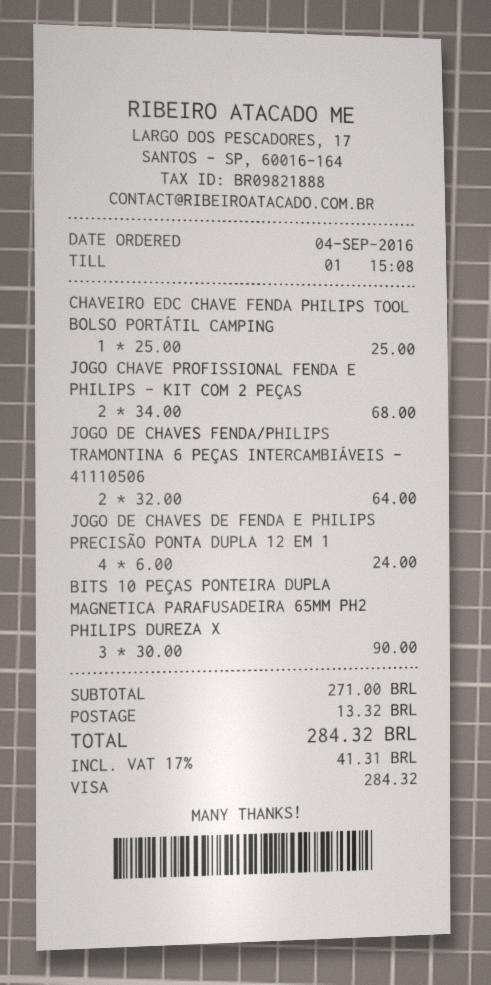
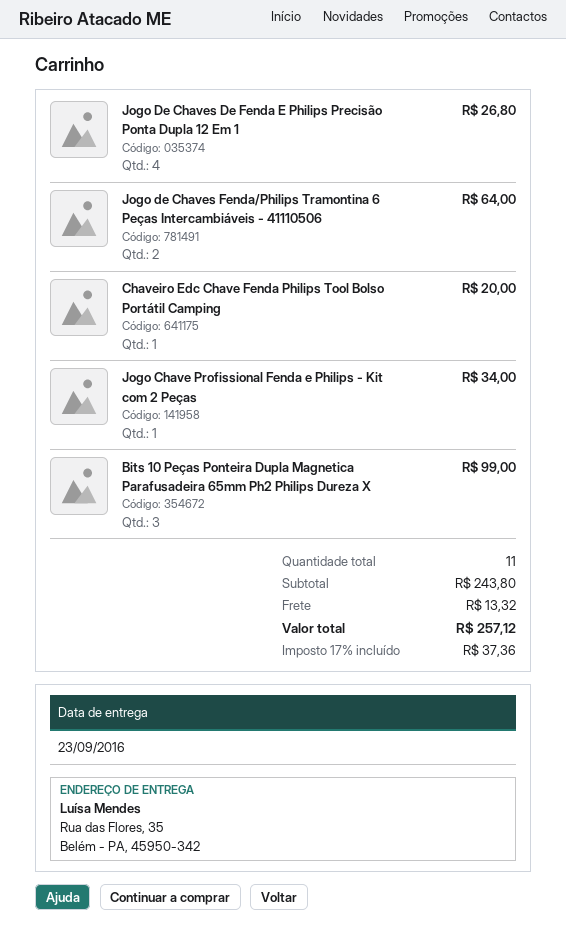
CHAVEIRO EDC CHAVE FENDA PHILIPS TOOL BOLSO PORTÁTIL CAMPING: 1 for 25.00 -> 1 for 20.00
JOGO CHAVE PROFISSIONAL FENDA E PHILIPS - KIT COM 2 PEÇAS: 2 for 68.00 -> 1 for 34.00
JOGO DE CHAVES DE FENDA E PHILIPS PRECISÃO PONTA DUPLA 12 EM 1: 4 for 24.00 -> 4 for 26.80
BITS 10 PEÇAS PONTEIRA DUPLA MAGNETICA PARAFUSADEIRA 65MM PH2 PHILIPS DUREZA X: 3 for 90.00 -> 3 for 99.00
subtotal: 271.00 -> 243.80
tax: 17% = 41.31 -> 17% = 37.36
total: 284.32 -> 257.12

